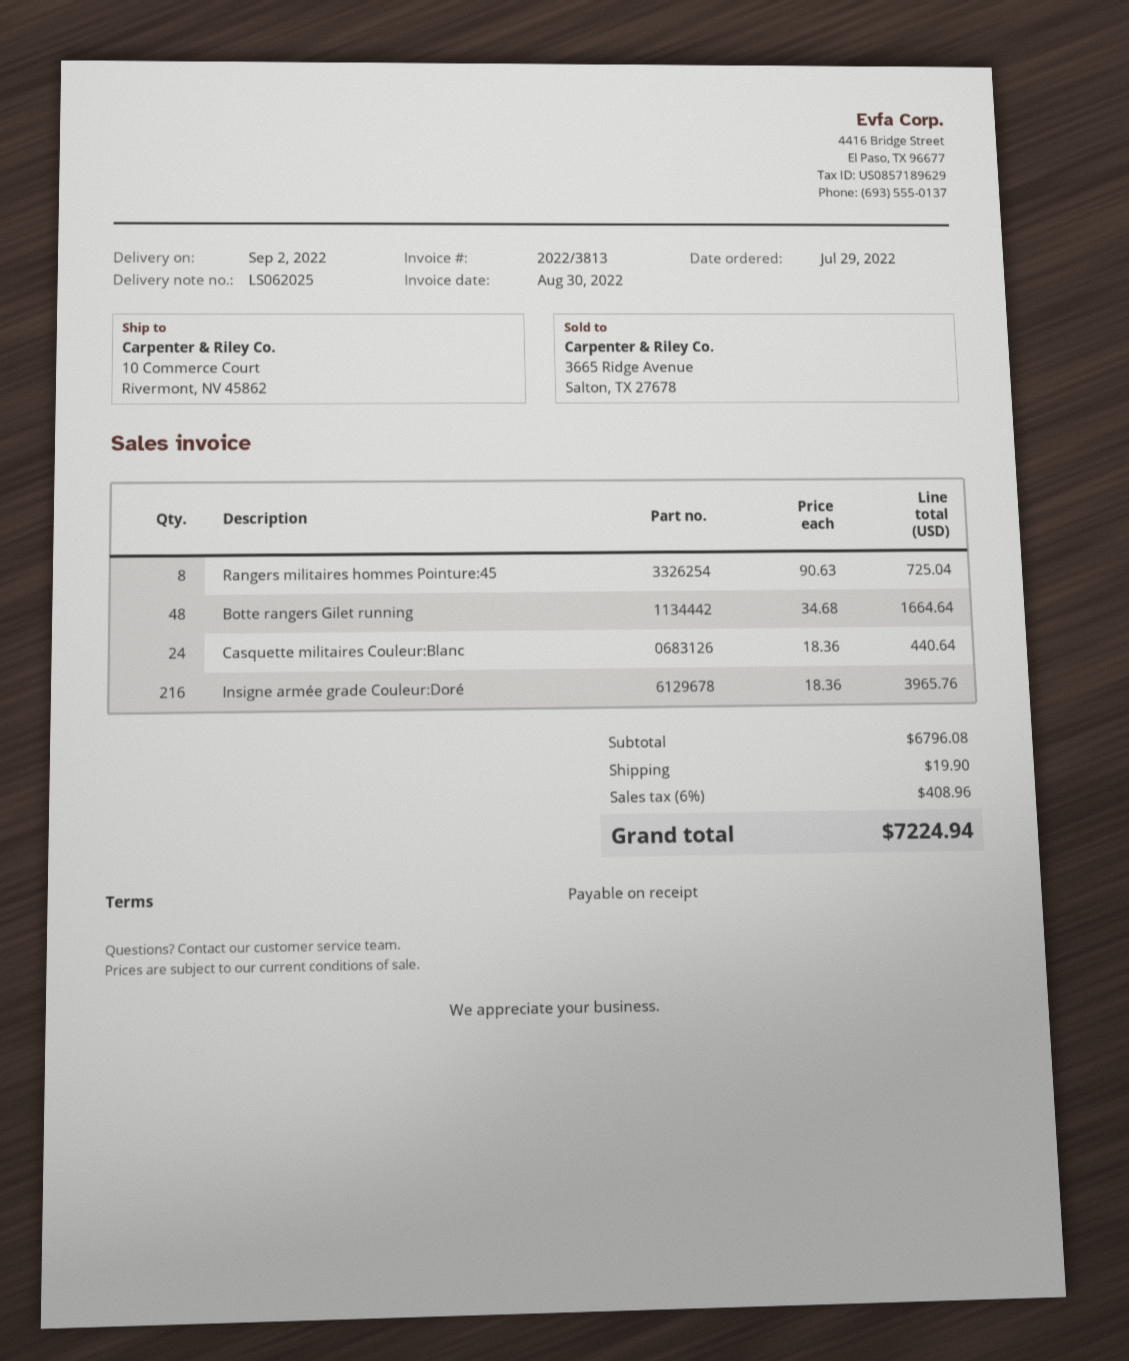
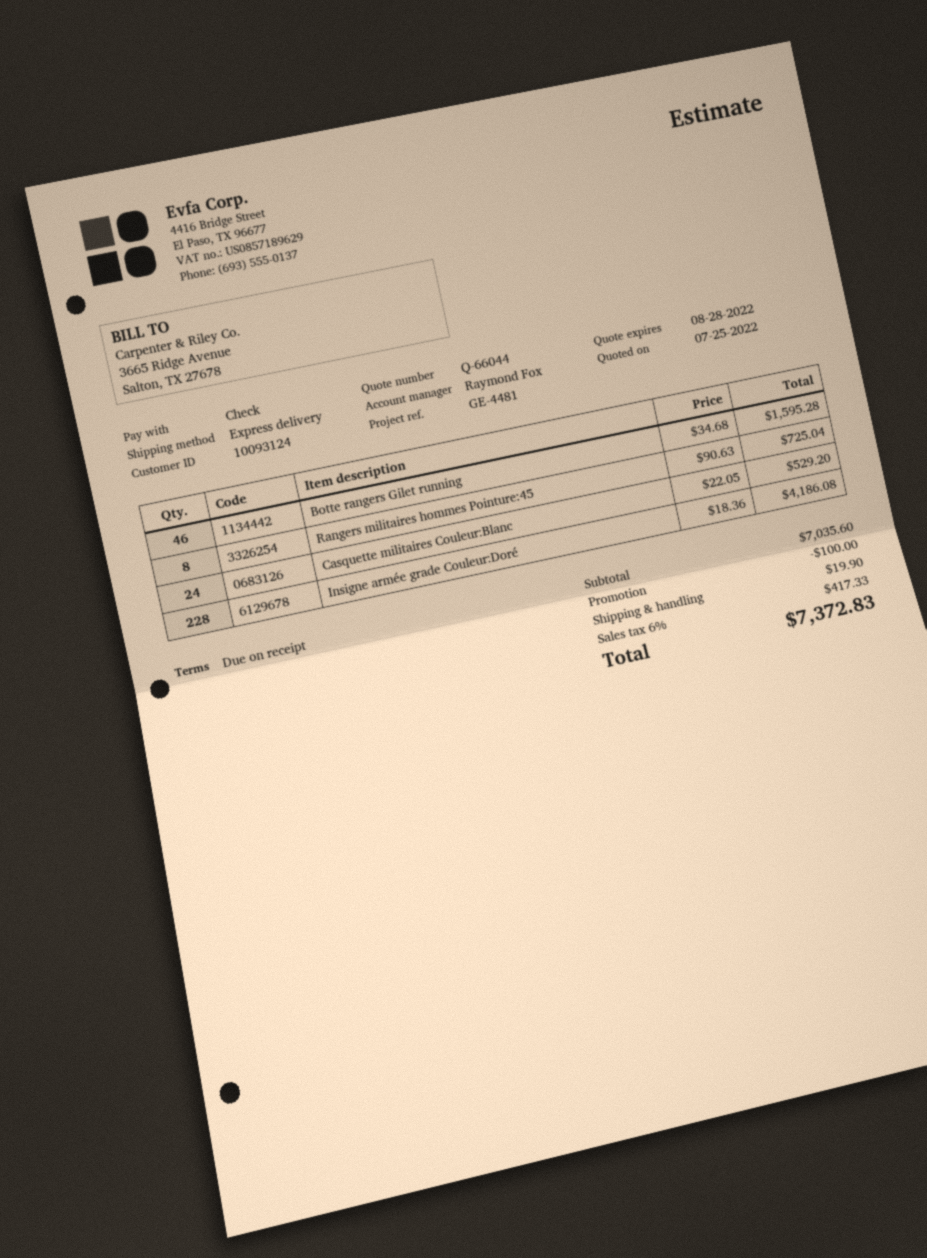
Botte rangers Gilet running: 48 x 34.68 = 1664.64 -> 46 x 34.68 = 1595.28
Casquette militaires Couleur:Blanc: 24 x 18.36 = 440.64 -> 24 x 22.05 = 529.20
Insigne armée grade Couleur:Doré: 216 x 18.36 = 3965.76 -> 228 x 18.36 = 4186.08
subtotal: 6796.08 -> 7035.60
discount: none -> 100.00
tax: 6% = 408.96 -> 6% = 417.33
total: 7224.94 -> 7372.83

